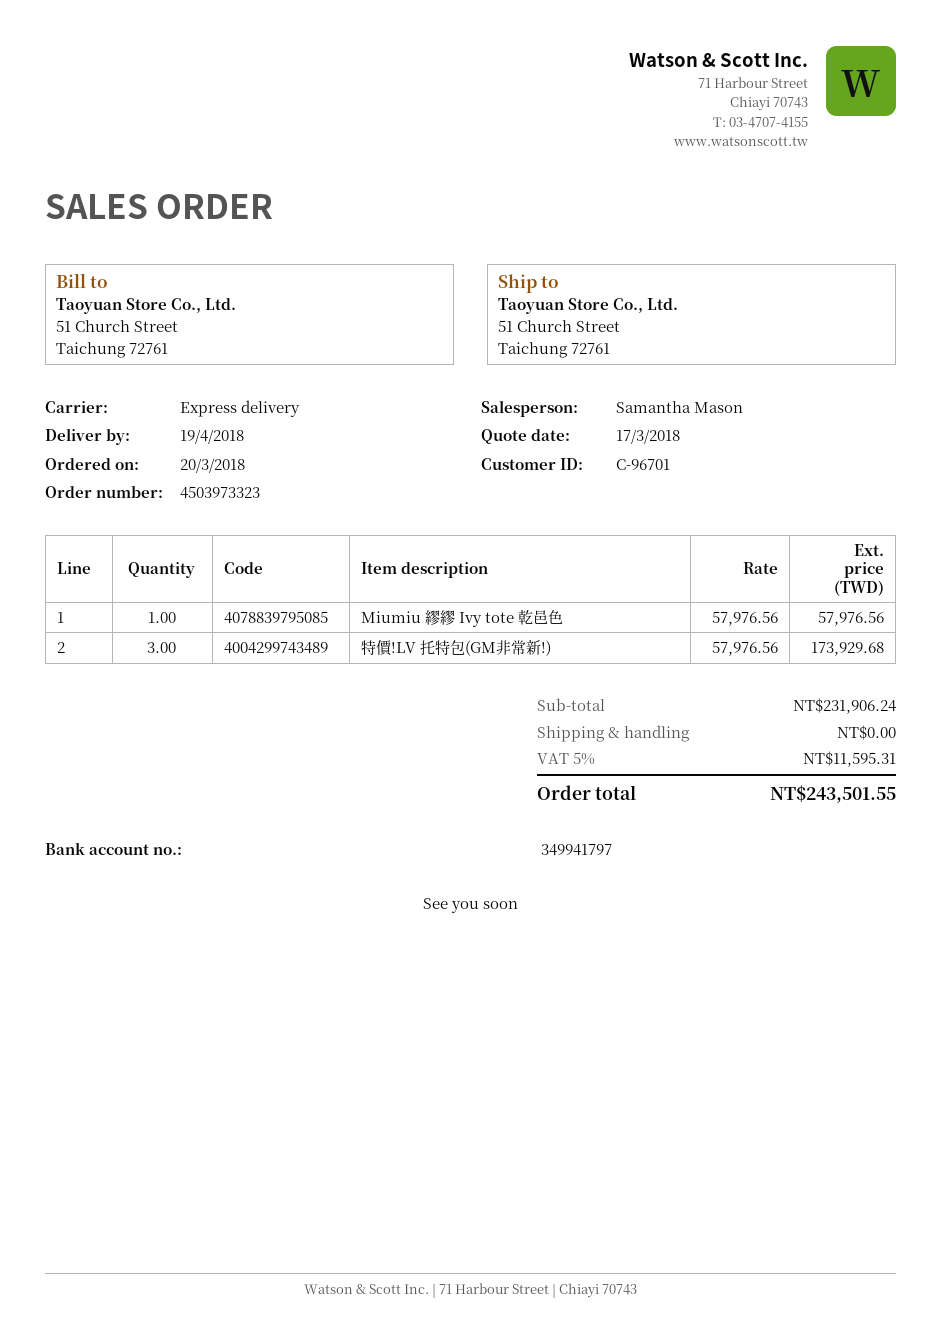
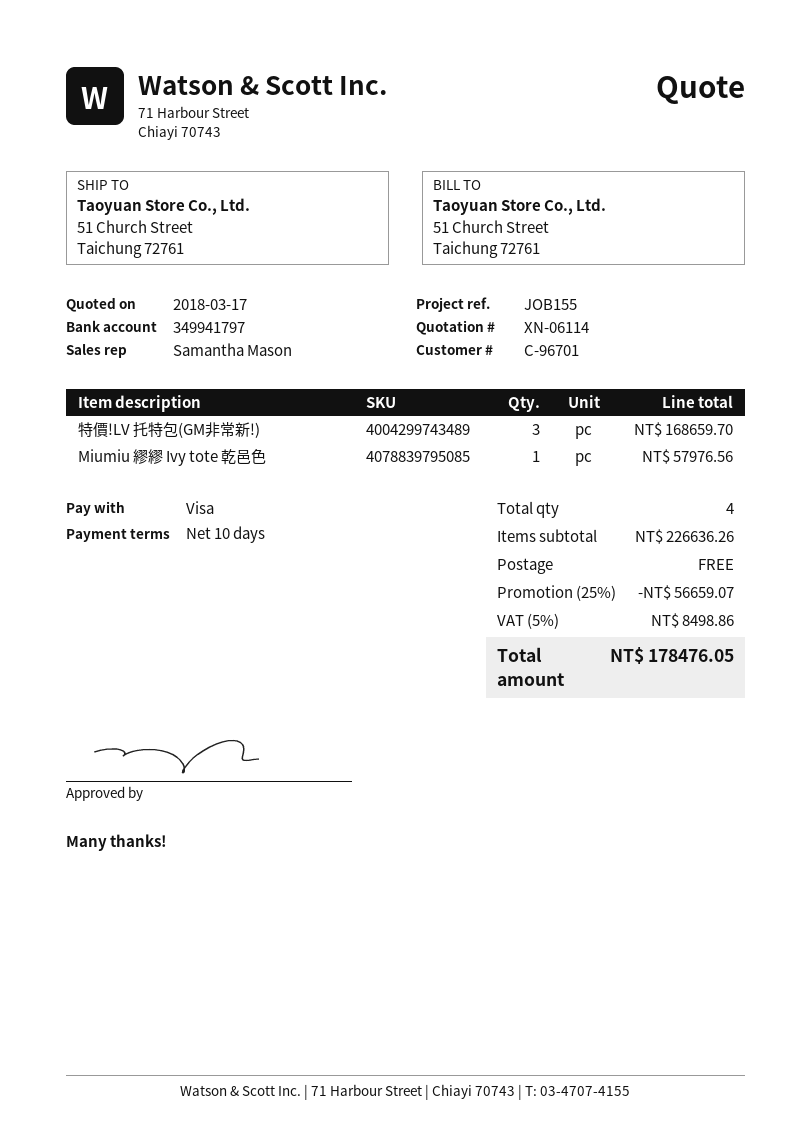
特價!LV 托特包(GM非常新!): 3 for 173929.68 -> 3 for 168659.70
subtotal: 231906.24 -> 226636.26
discount: none -> 25% = 56659.07
tax: 5% = 11595.31 -> 5% = 8498.86
total: 243501.55 -> 178476.05

